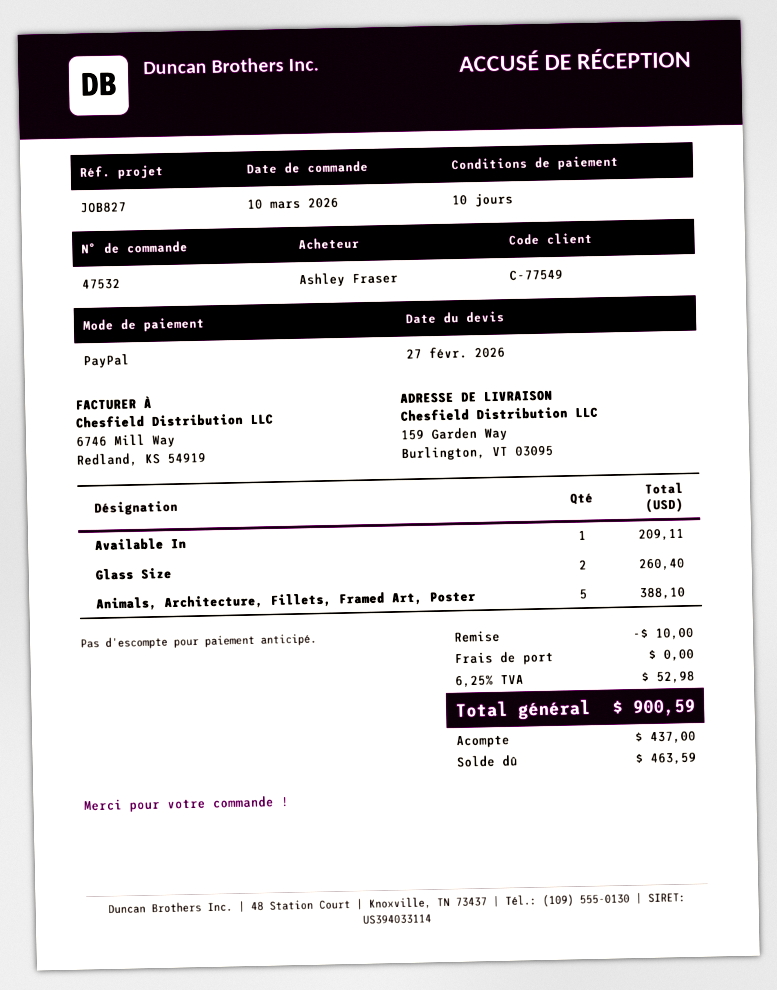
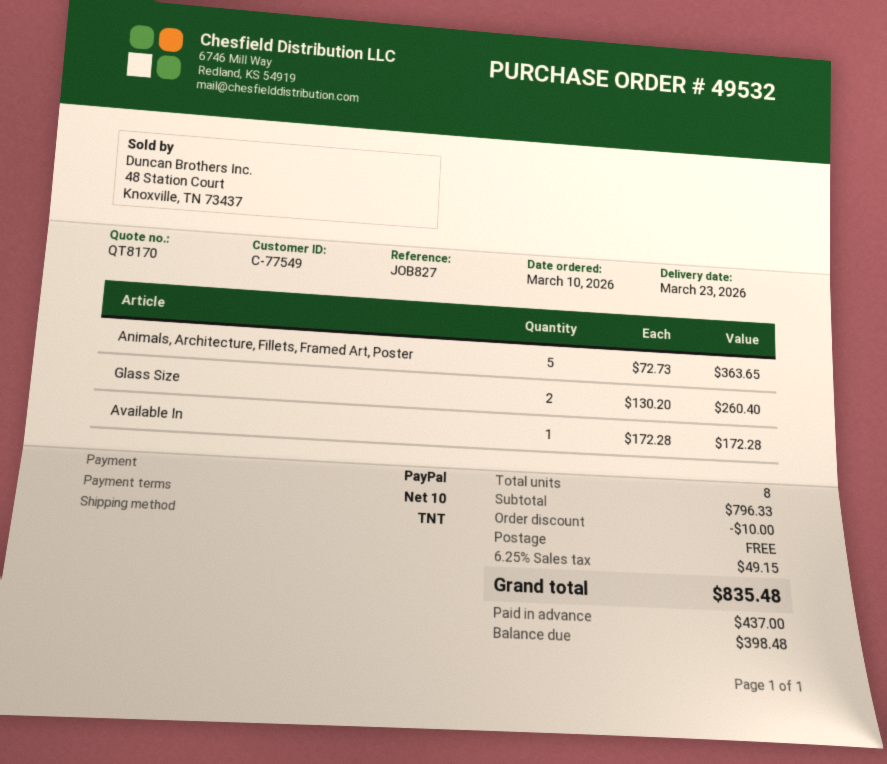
order number: 47532 -> 49532
Available In: 1 for 209.11 -> 1 for 172.28
Animals, Architecture, Fillets, Framed Art, Poster: 5 for 388.10 -> 5 for 363.65
tax: 6.25% = 52.98 -> 6.25% = 49.15
total: 900.59 -> 835.48
balance: 463.59 -> 398.48

